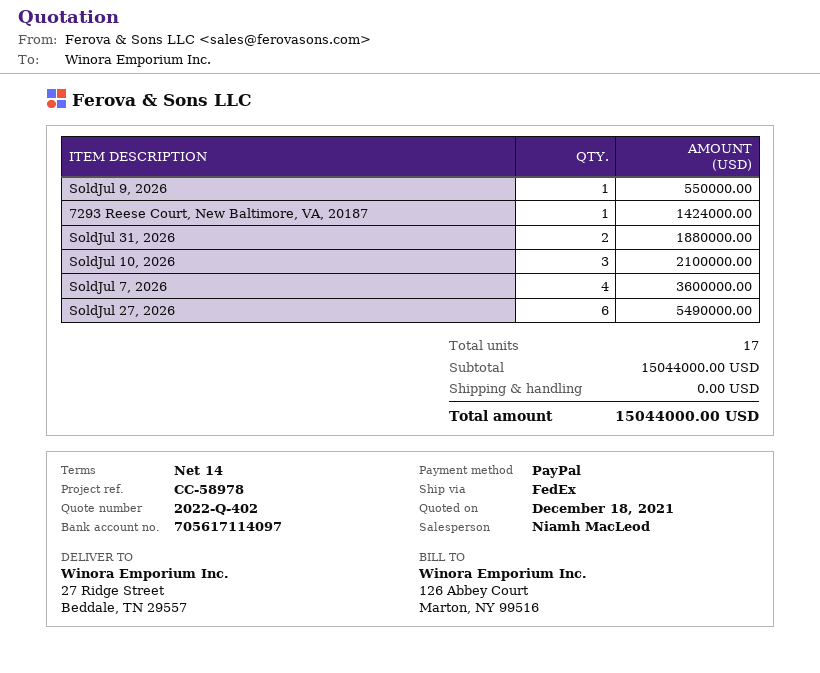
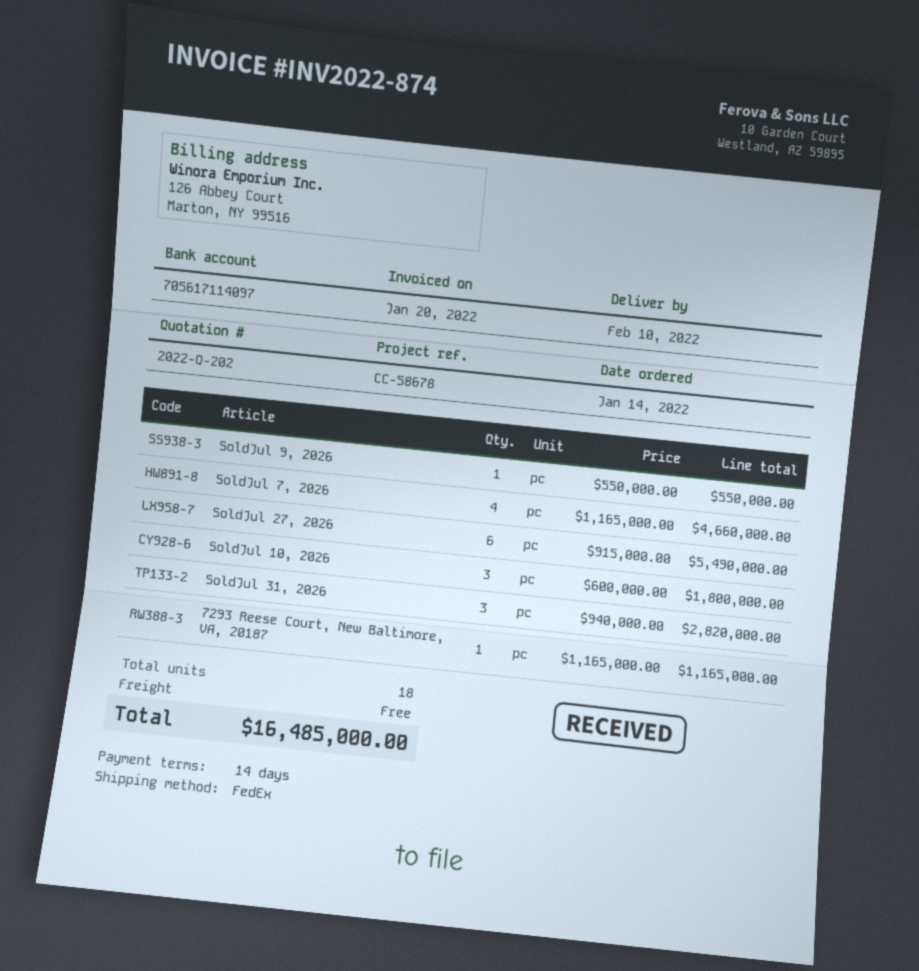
quote number: 2022-Q-402 -> 2022-Q-202
reference: CC-58978 -> CC-58678
7293 Reese Court, New Baltimore, VA, 20187: 1 for 1424000.00 -> 1 for 1165000.00
SoldJul 31, 2026: 2 for 1880000.00 -> 3 for 2820000.00
SoldJul 10, 2026: 3 for 2100000.00 -> 3 for 1800000.00
SoldJul 7, 2026: 4 for 3600000.00 -> 4 for 4660000.00
total quantity: 17 -> 18
total: 15044000.00 -> 16485000.00

